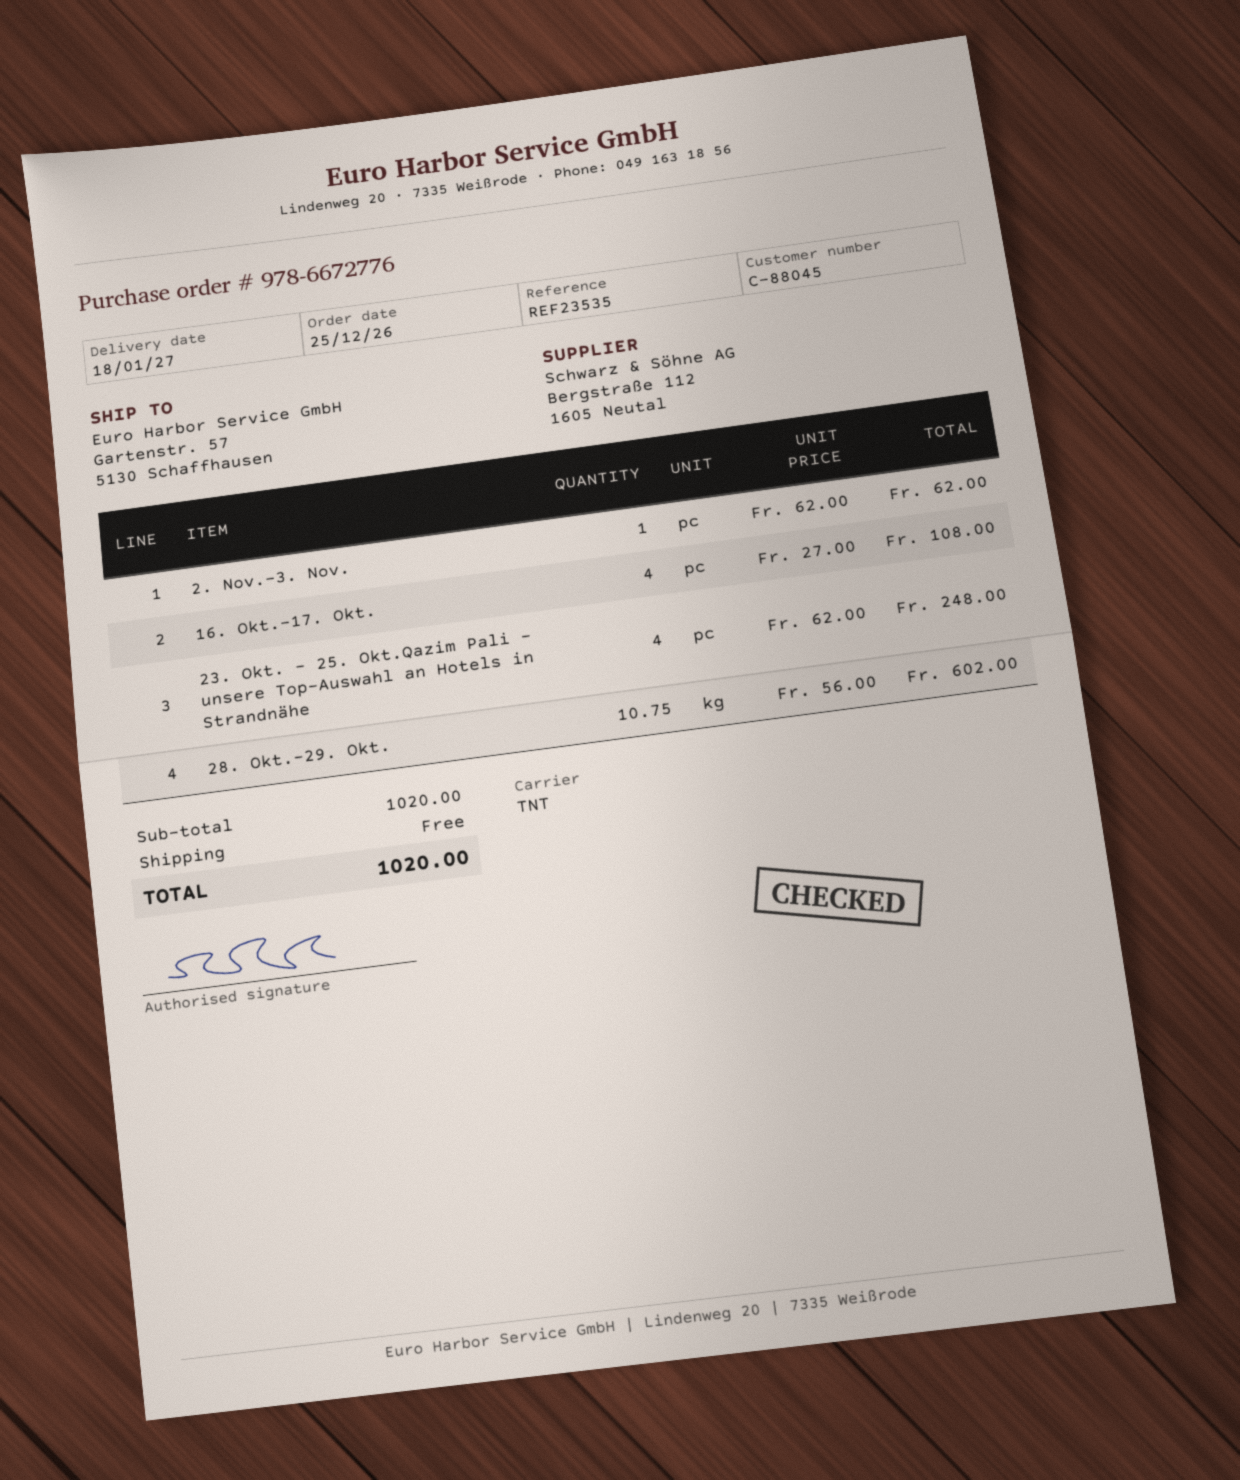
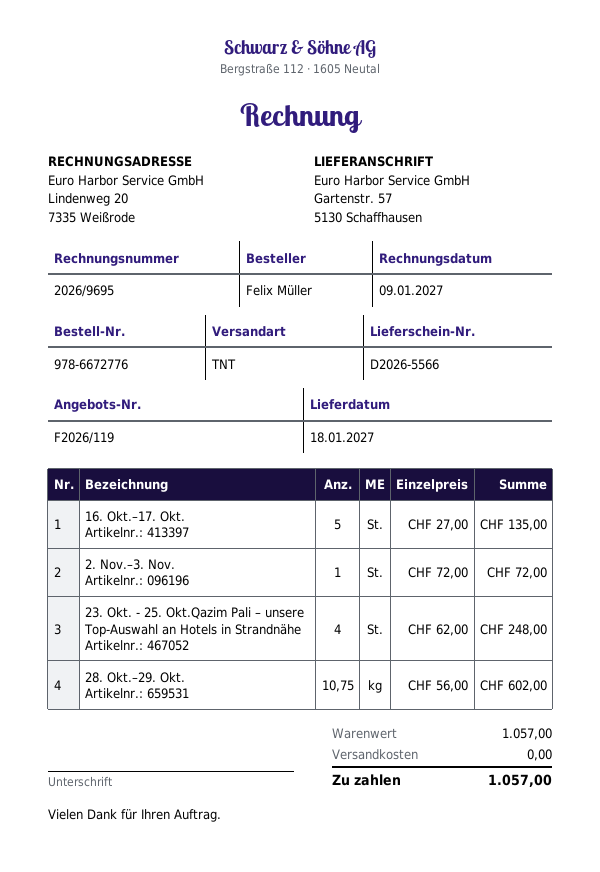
2. Nov.–3. Nov.: 1 x 62.00 = 62.00 -> 1 x 72.00 = 72.00
16. Okt.–17. Okt.: 4 x 27.00 = 108.00 -> 5 x 27.00 = 135.00
subtotal: 1020.00 -> 1057.00
total: 1020.00 -> 1057.00

